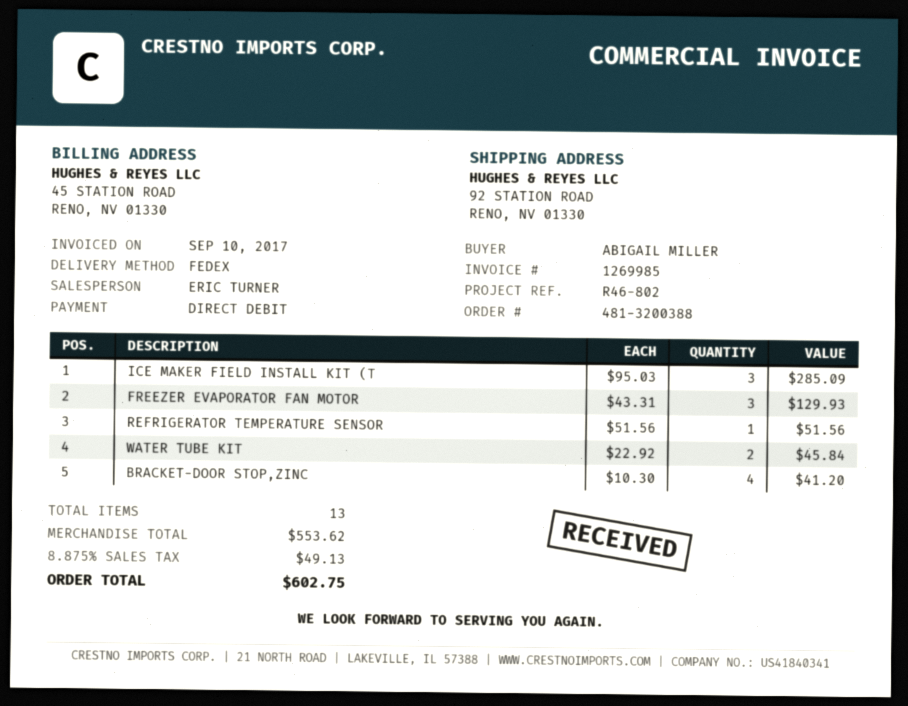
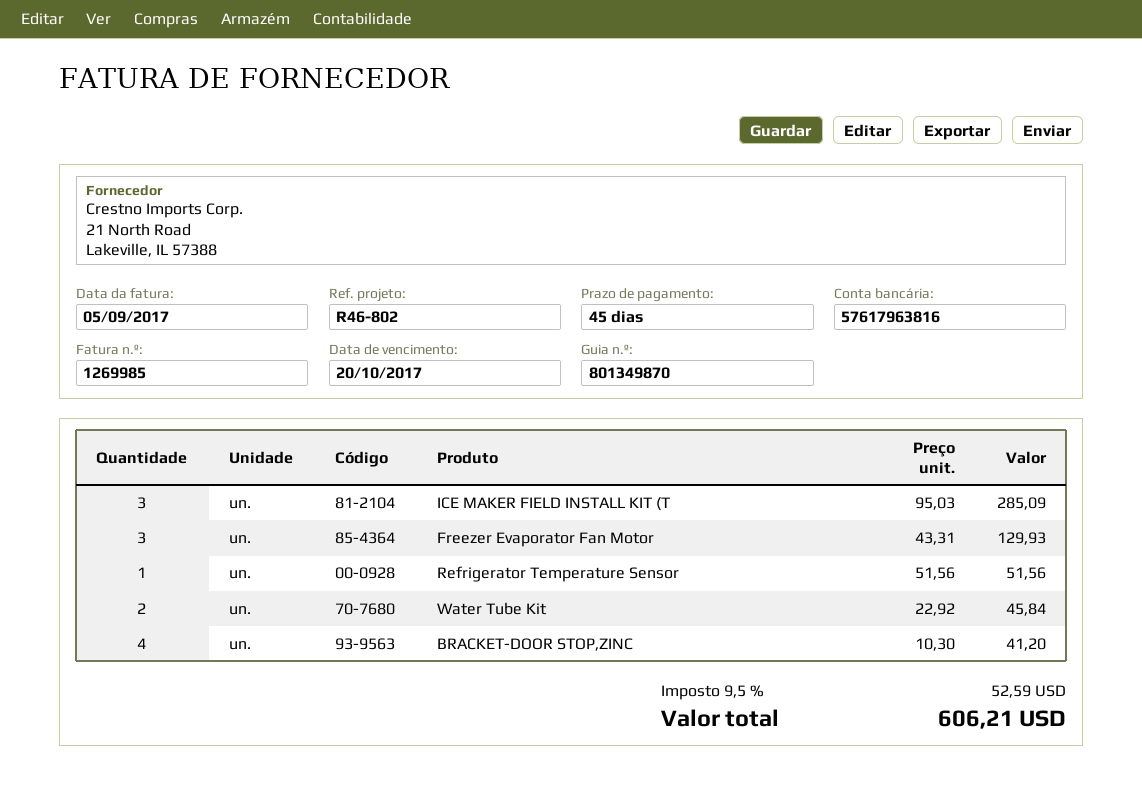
invoice date: 2017-09-10 -> 2017-09-05
tax: 8.875% = 49.13 -> 9.5% = 52.59
total: 602.75 -> 606.21

